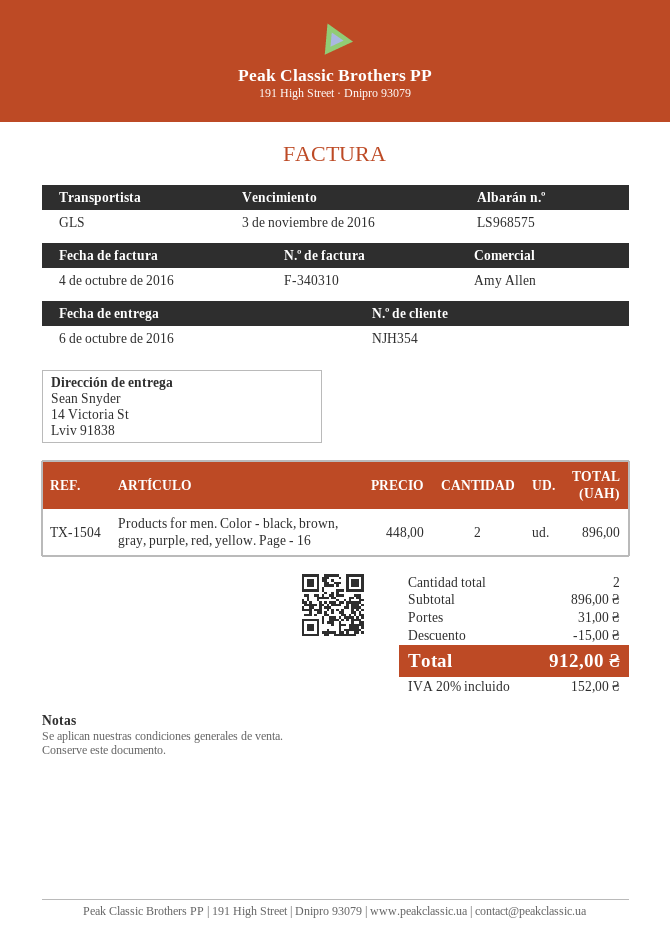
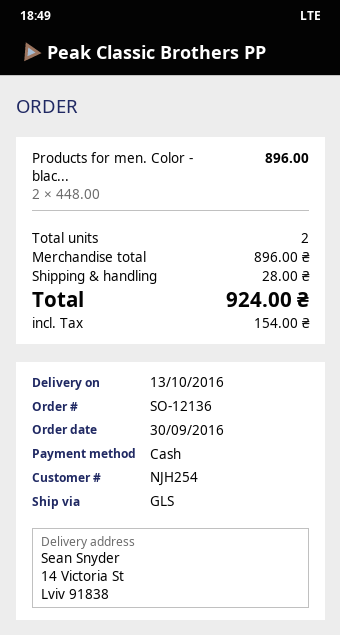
delivery date: 2016-10-06 -> 2016-10-13
customer number: NJH354 -> NJH254
discount: 15.00 -> none
shipping: 31.00 -> 28.00
tax: 152.00 -> 154.00
total: 912.00 -> 924.00

